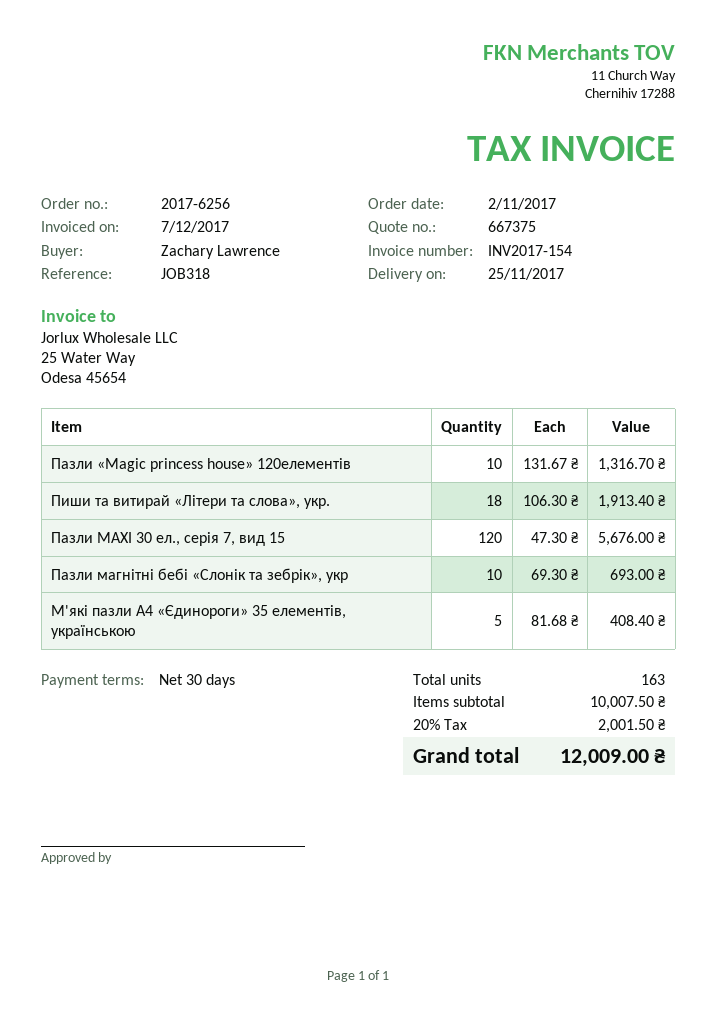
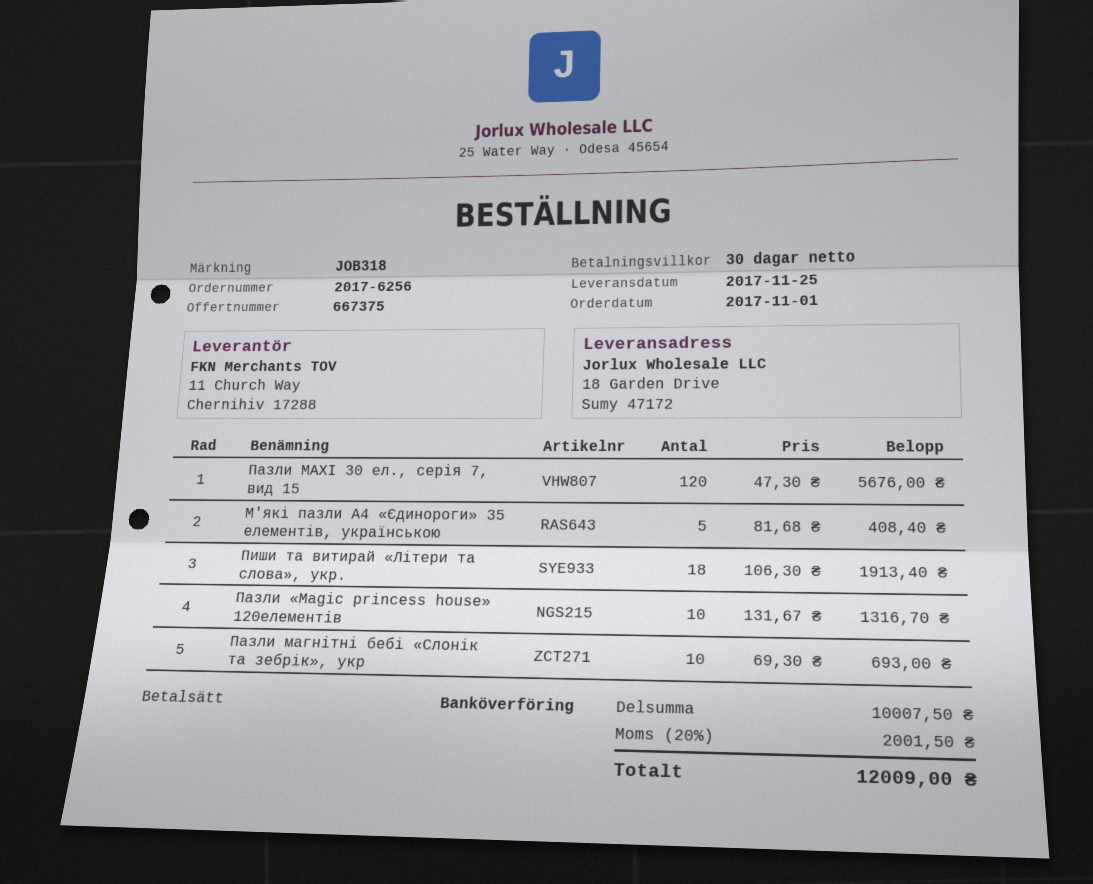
order date: 2017-11-02 -> 2017-11-01

